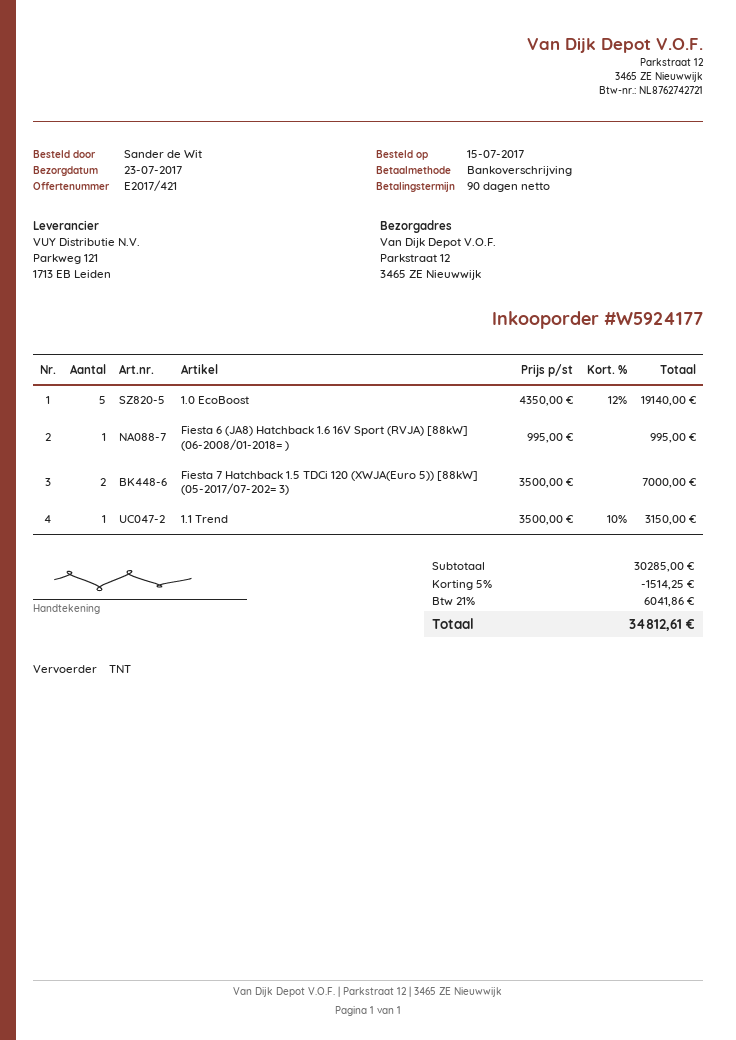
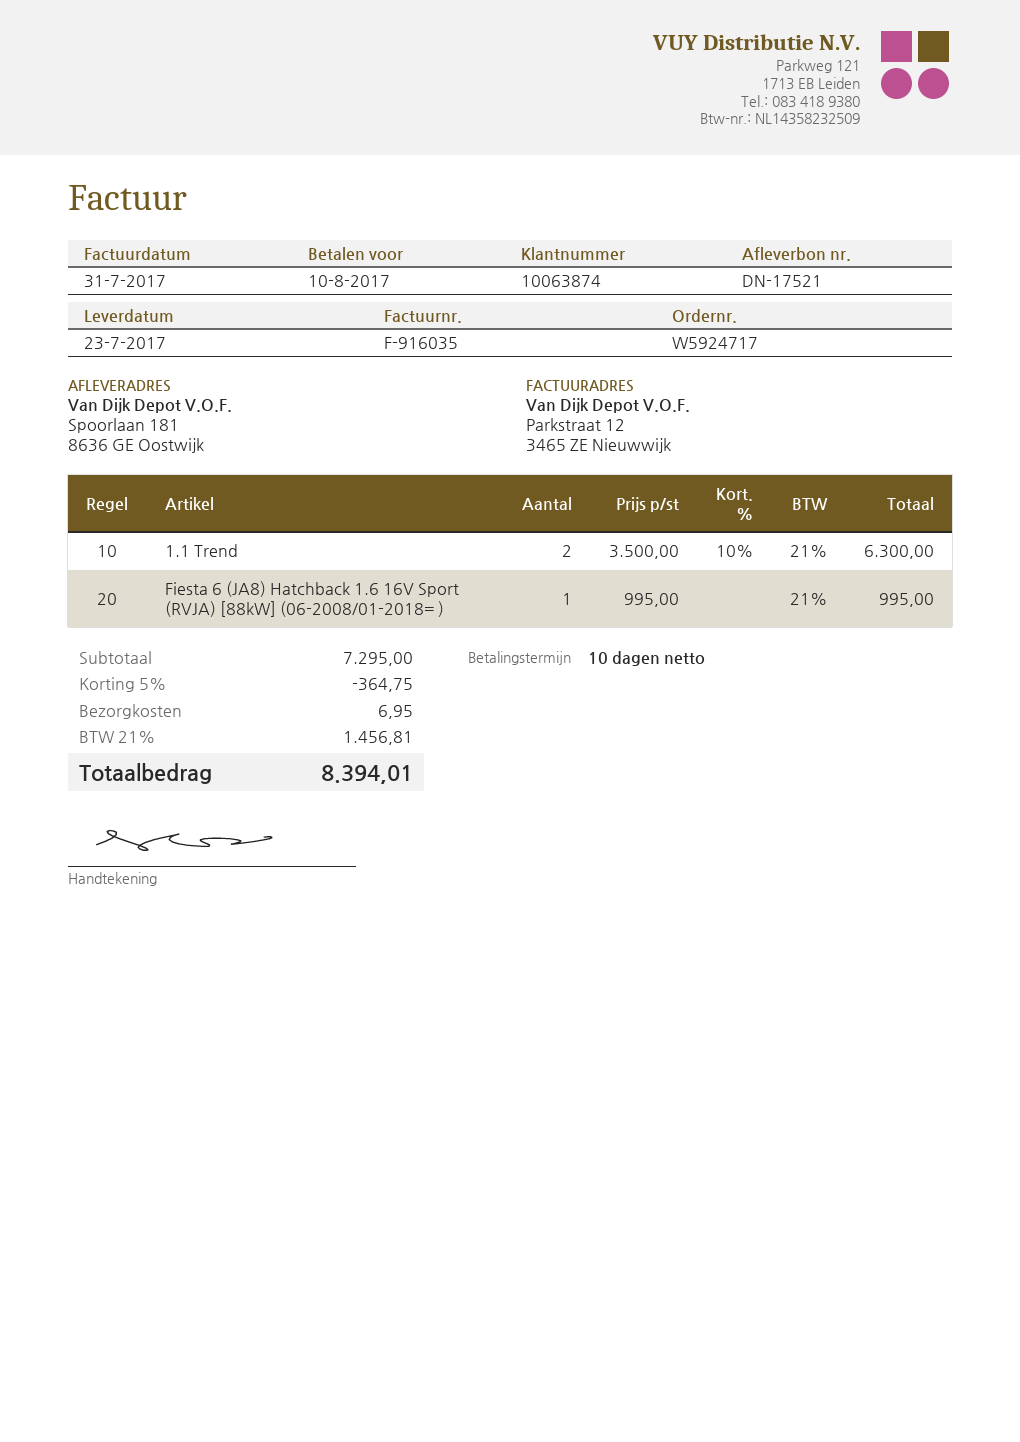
order number: W5924177 -> W5924717
payment terms: 90 days -> 10 days
ship to: Parkstraat 12, 3465 ZE Nieuwwijk -> Spoorlaan 181, 8636 GE Oostwijk
1.0 EcoBoost: 5 x 4350.00 - 12% = 19140.00 -> none
Fiesta 7 Hatchback 1.5 TDCi 120 (XWJA(Euro 5)) [88kW] (05-2017/07-202= 3): 2 x 3500.00 = 7000.00 -> none
1.1 Trend: 1 x 3500.00 - 10% = 3150.00 -> 2 x 3500.00 - 10% = 6300.00
subtotal: 30285.00 -> 7295.00
discount: 5% = 1514.25 -> 5% = 364.75
shipping: none -> 6.95
tax: 21% = 6041.86 -> 21% = 1456.81
total: 34812.61 -> 8394.01

